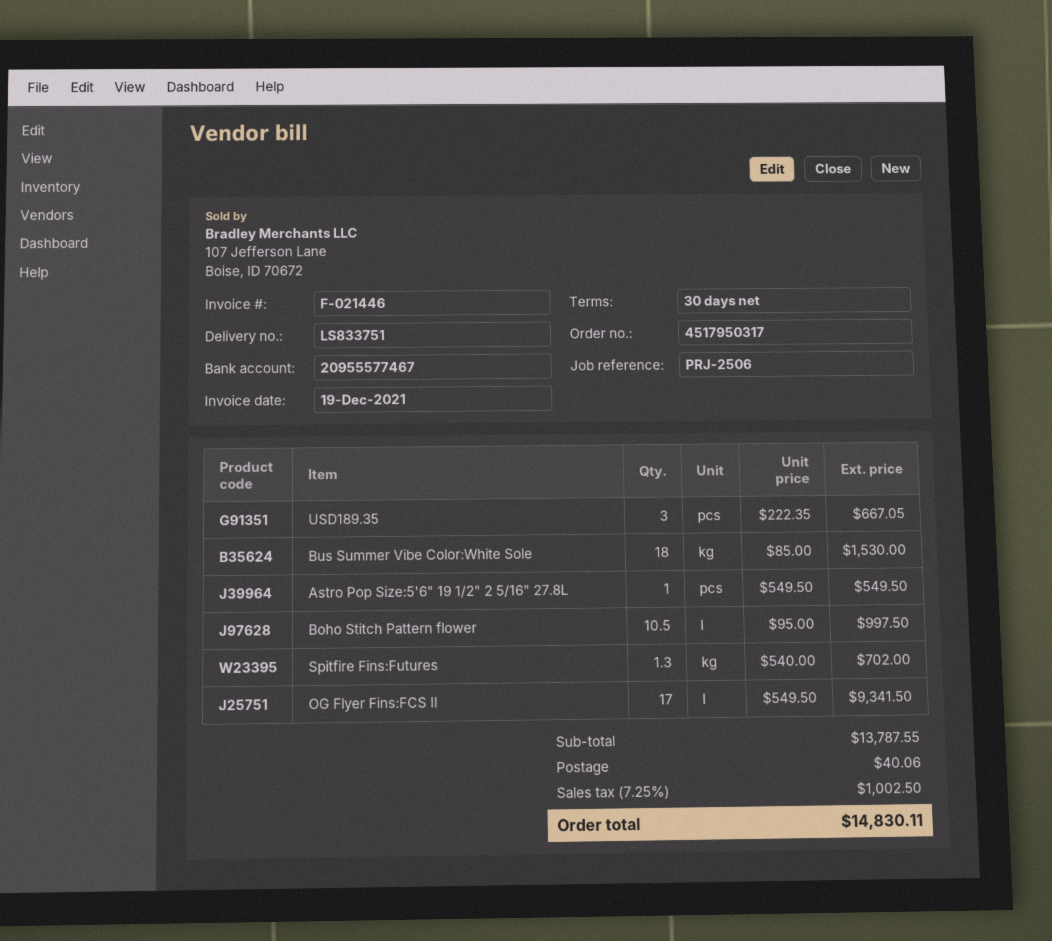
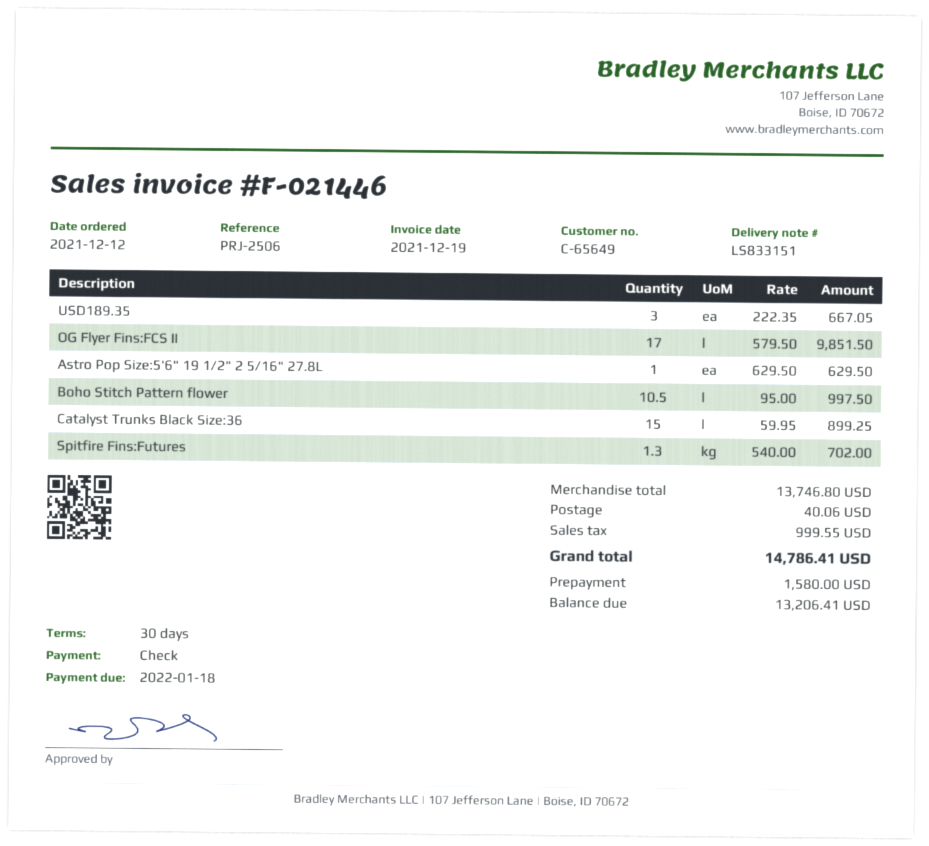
delivery note number: LS833751 -> LS833151
Bus Summer Vibe Color:White Sole: 18 x 85.00 = 1530.00 -> none
Astro Pop Size:5'6" 19 1/2" 2 5/16" 27.8L: 1 x 549.50 = 549.50 -> 1 x 629.50 = 629.50
OG Flyer Fins:FCS II: 17 x 549.50 = 9341.50 -> 17 x 579.50 = 9851.50
Catalyst Trunks Black Size:36: none -> 15 x 59.95 = 899.25
subtotal: 13787.55 -> 13746.80
tax: 1002.50 -> 999.55
total: 14830.11 -> 14786.41

